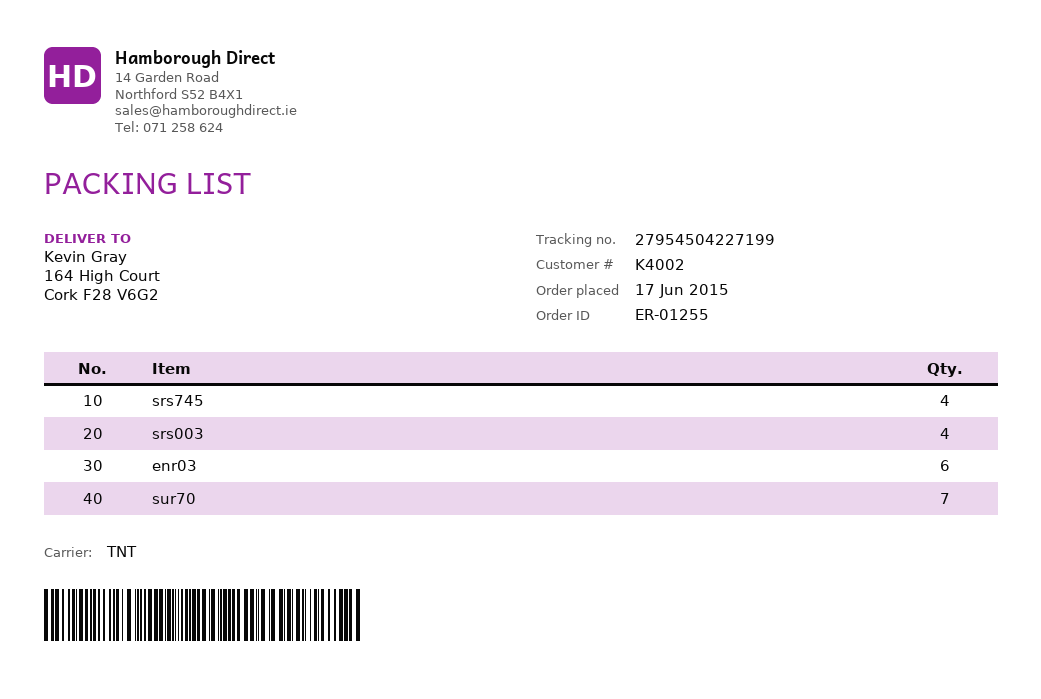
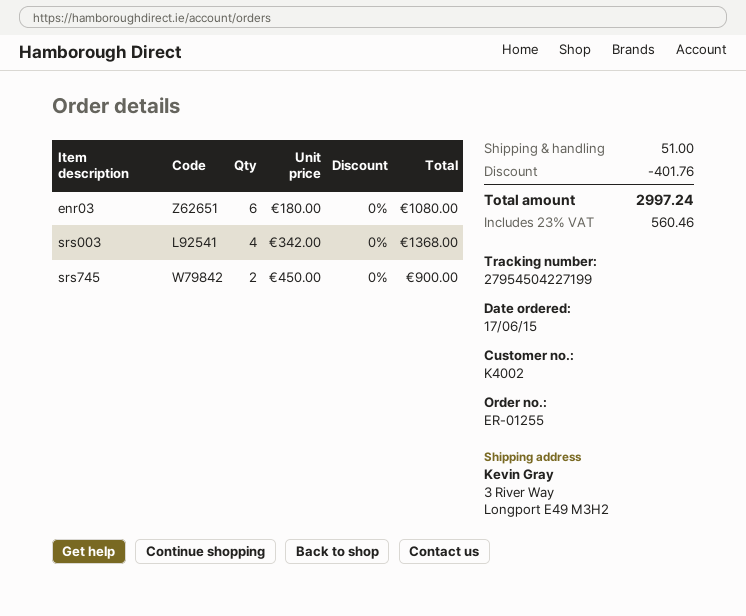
ship to: 164 High Court, Cork F28 V6G2 -> 3 River Way, Longport E49 M3H2
srs745: 4 -> 2
sur70: 7 -> none

